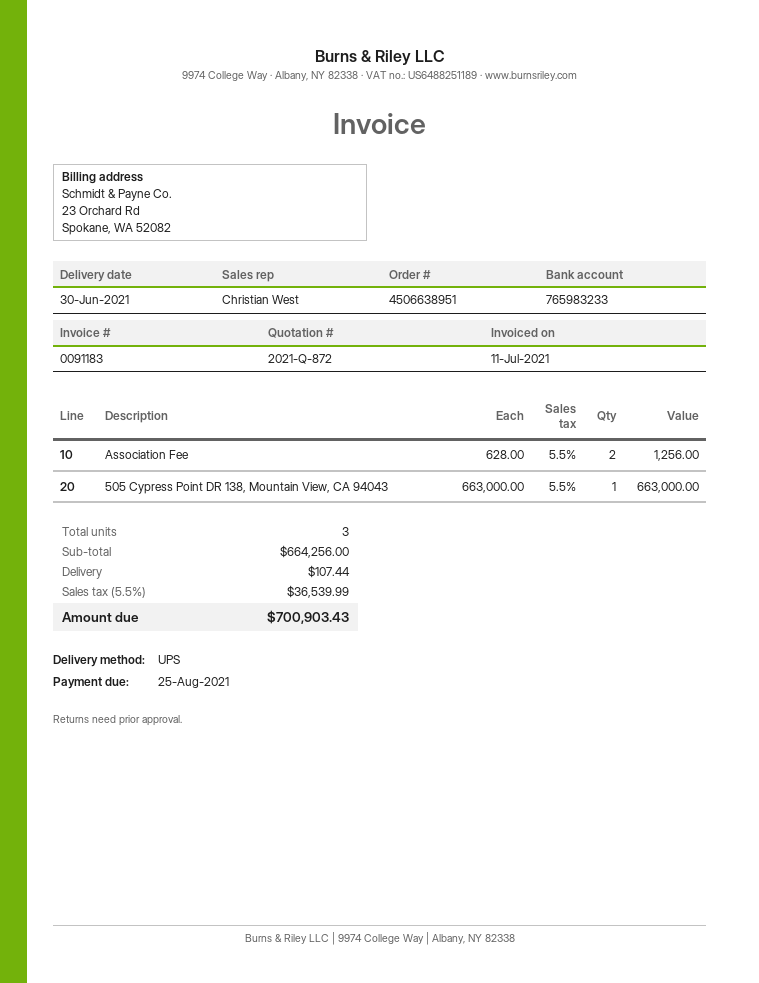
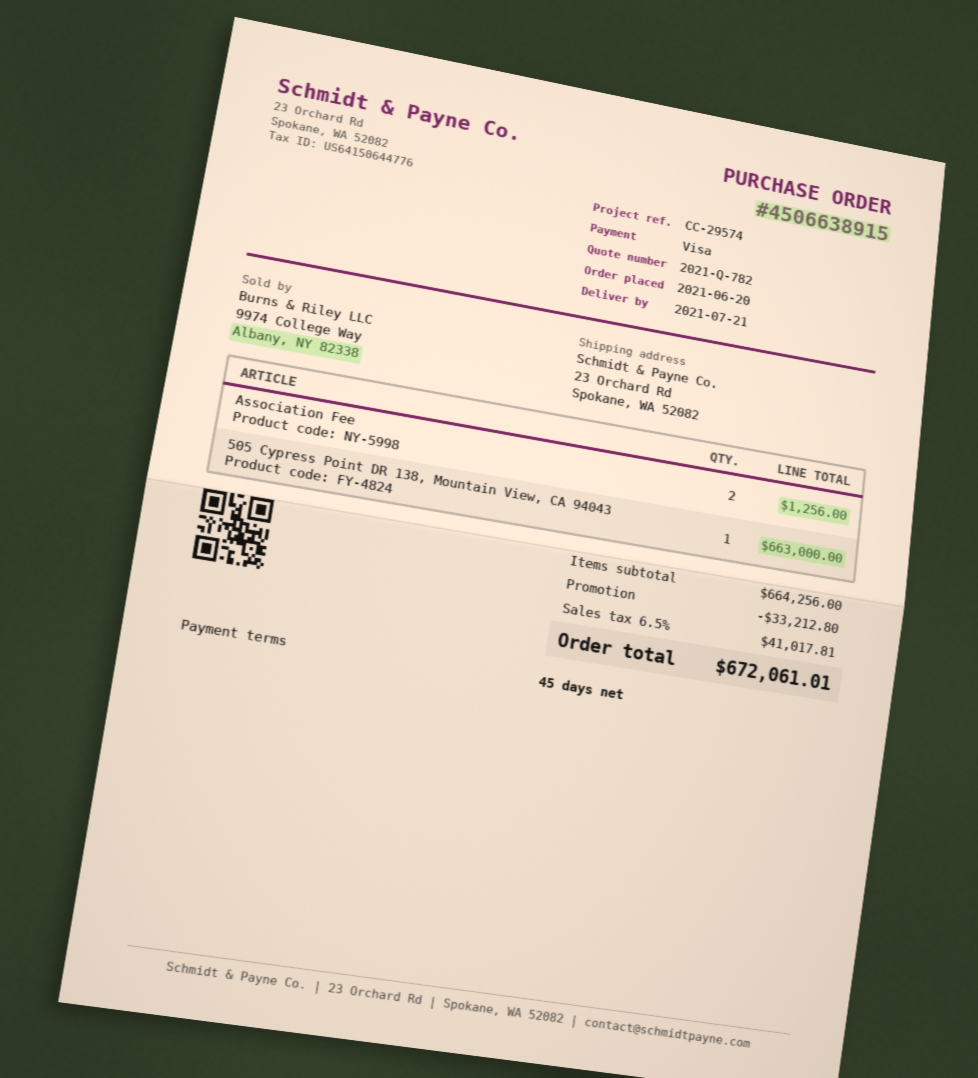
quote number: 2021-Q-872 -> 2021-Q-782
order number: 4506638951 -> 4506638915
delivery date: 2021-06-30 -> 2021-07-21
discount: none -> 33212.80
shipping: 107.44 -> none
tax: 5.5% = 36539.99 -> 6.5% = 41017.81
total: 700903.43 -> 672061.01

